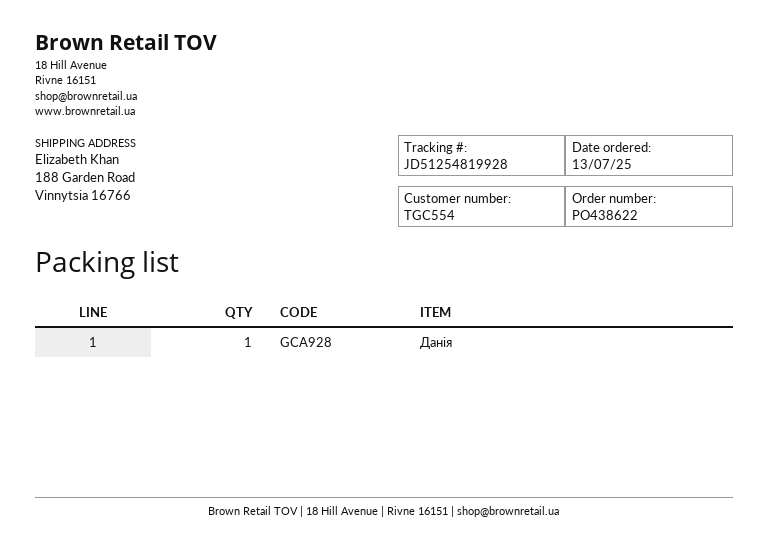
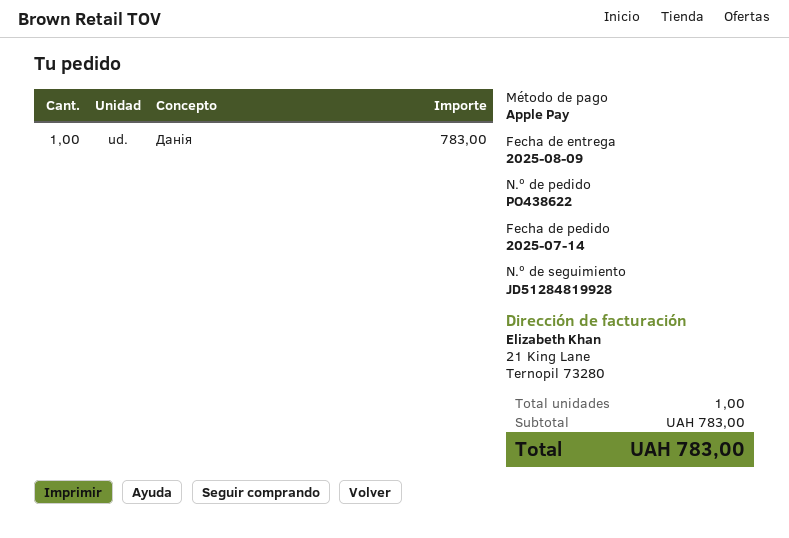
order date: 2025-07-13 -> 2025-07-14
tracking number: JD51254819928 -> JD51284819928

